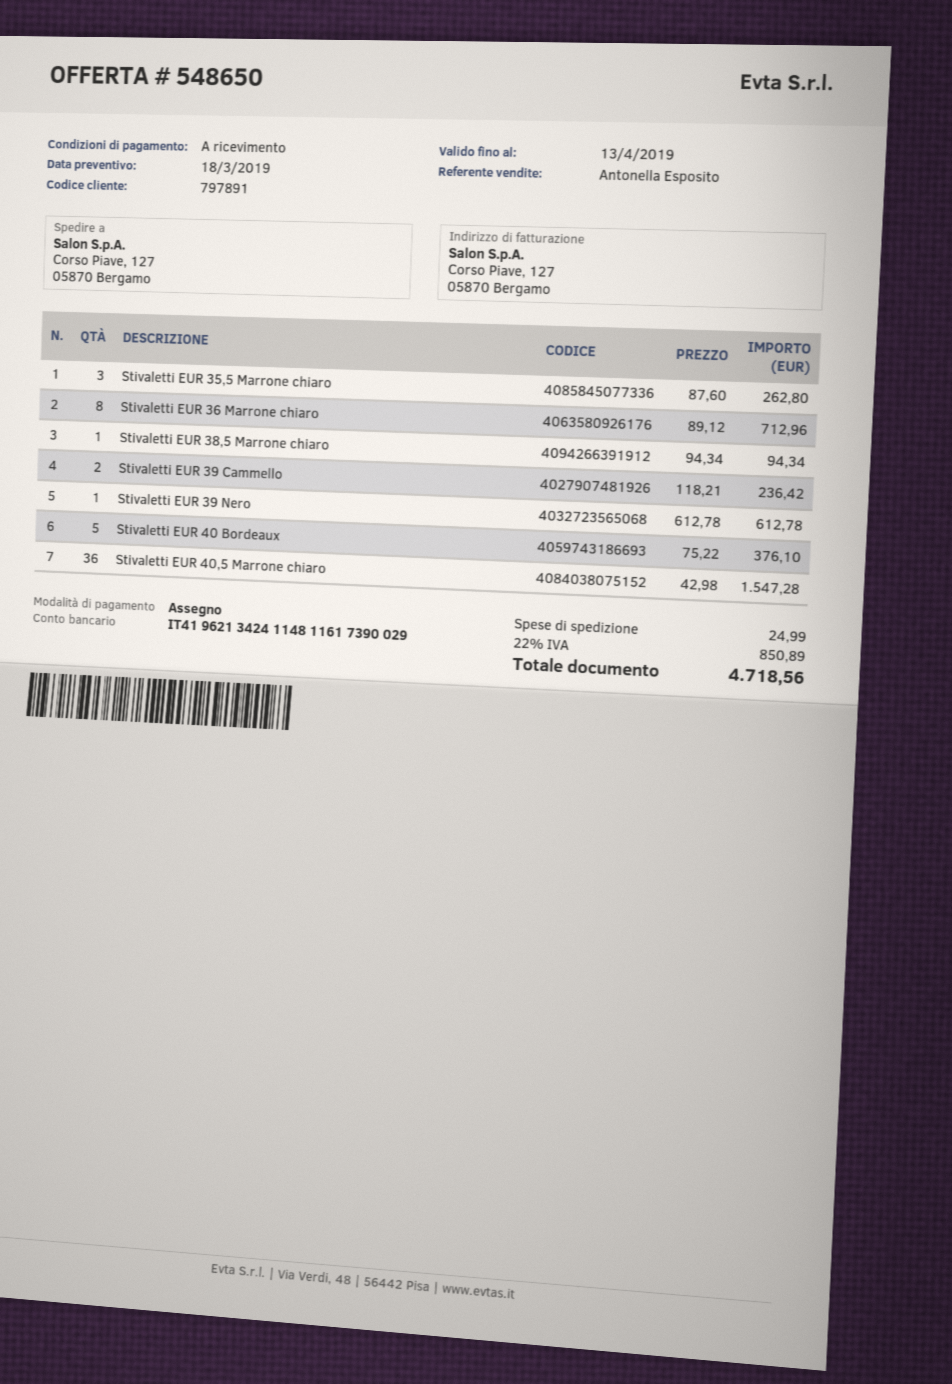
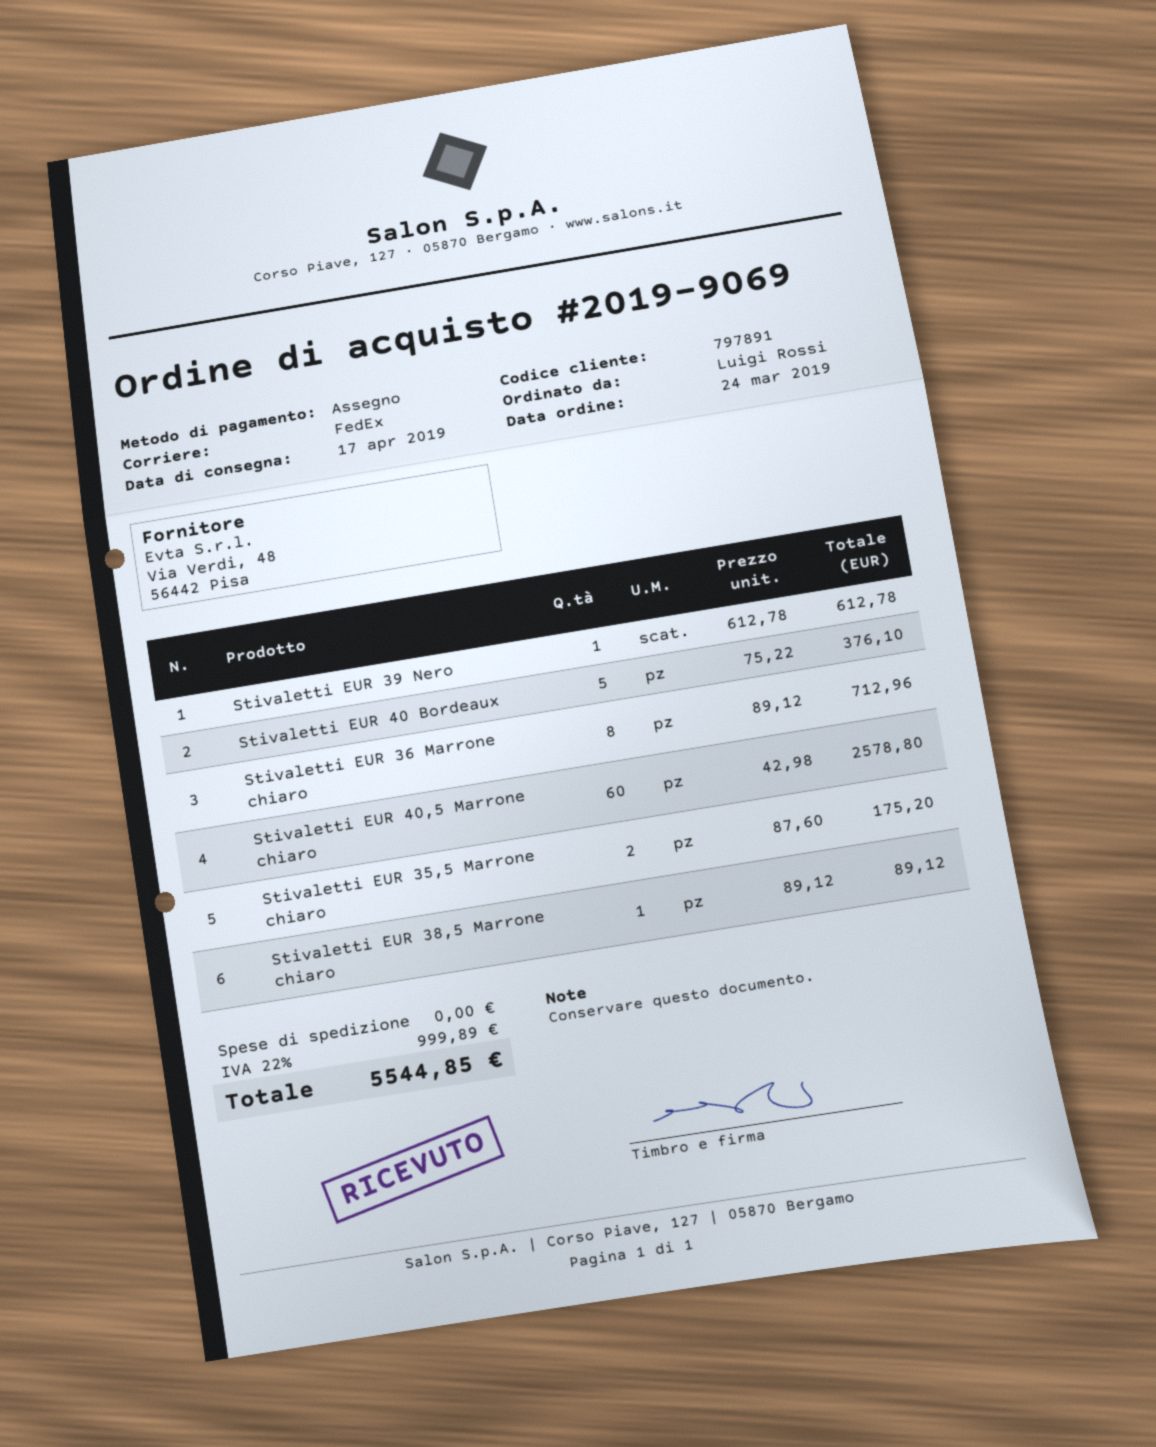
Stivaletti EUR 35,5 Marrone chiaro: 3 x 87.60 = 262.80 -> 2 x 87.60 = 175.20
Stivaletti EUR 38,5 Marrone chiaro: 1 x 94.34 = 94.34 -> 1 x 89.12 = 89.12
Stivaletti EUR 39 Cammello: 2 x 118.21 = 236.42 -> none
Stivaletti EUR 40,5 Marrone chiaro: 36 x 42.98 = 1547.28 -> 60 x 42.98 = 2578.80
shipping: 24.99 -> 0.00
tax: 22% = 850.89 -> 22% = 999.89
total: 4718.56 -> 5544.85

